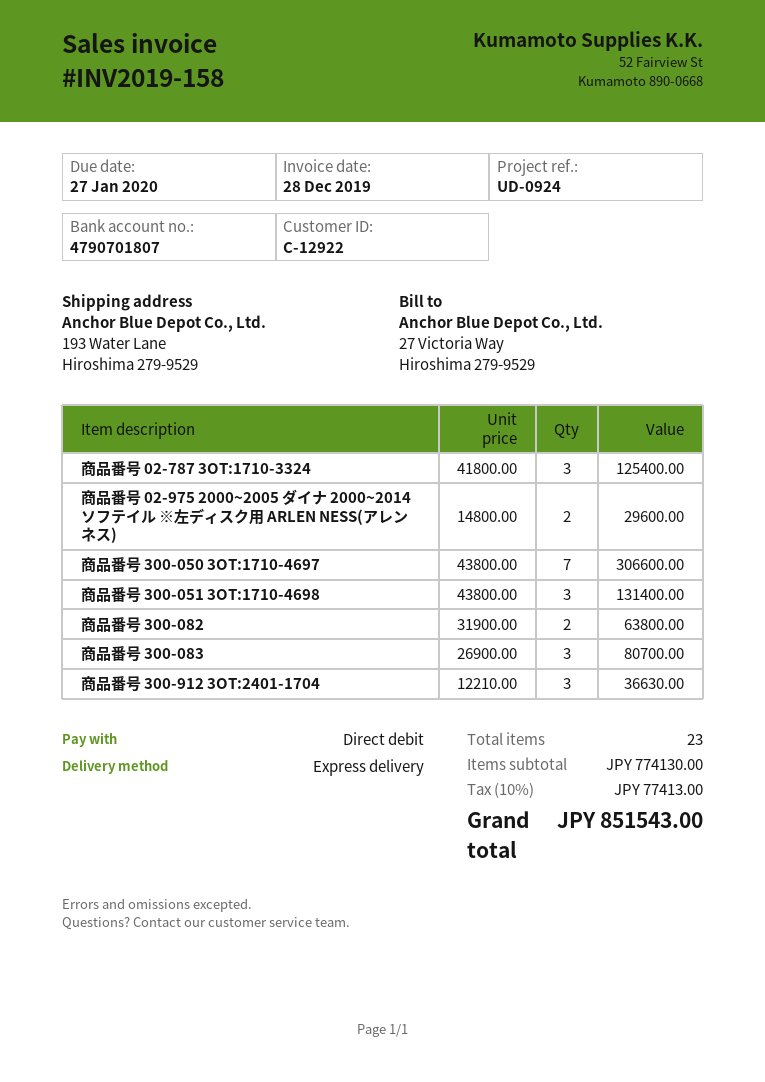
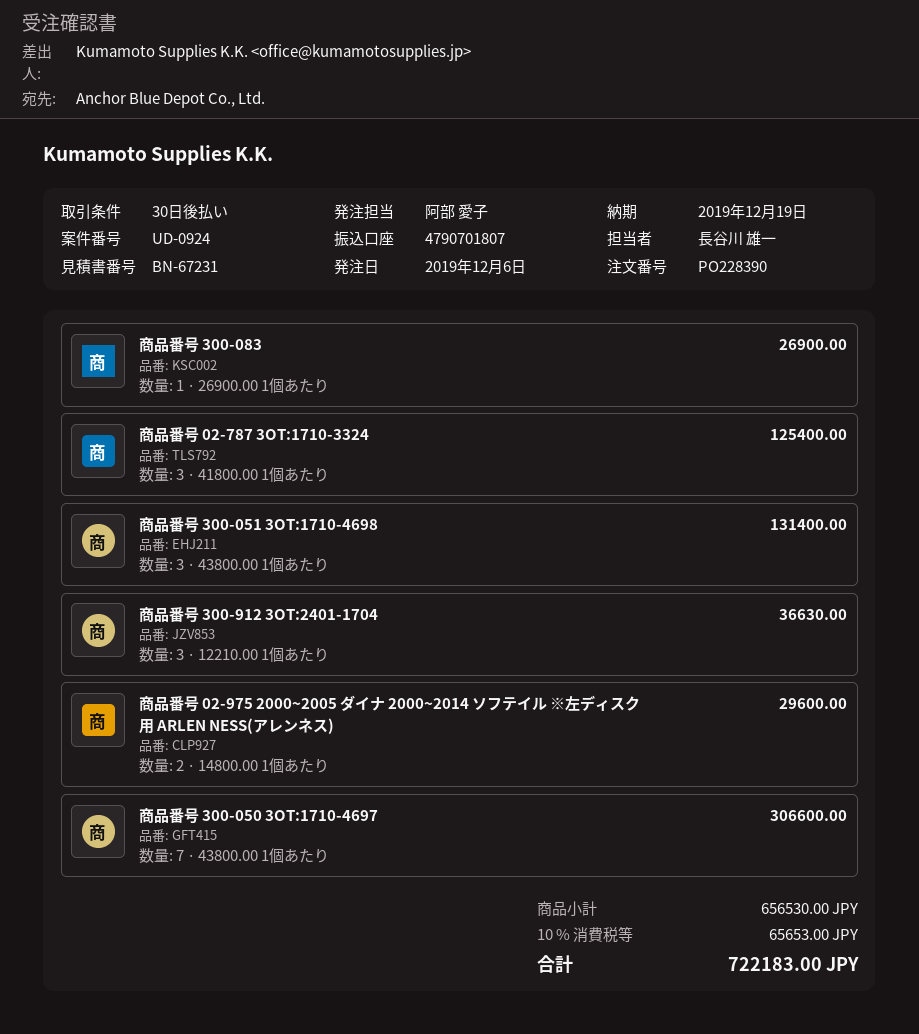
商品番号 300-082: 2 x 31900.00 = 63800.00 -> none
商品番号 300-083: 3 x 26900.00 = 80700.00 -> 1 x 26900.00 = 26900.00
subtotal: 774130.00 -> 656530.00
tax: 10% = 77413.00 -> 10% = 65653.00
total: 851543.00 -> 722183.00

